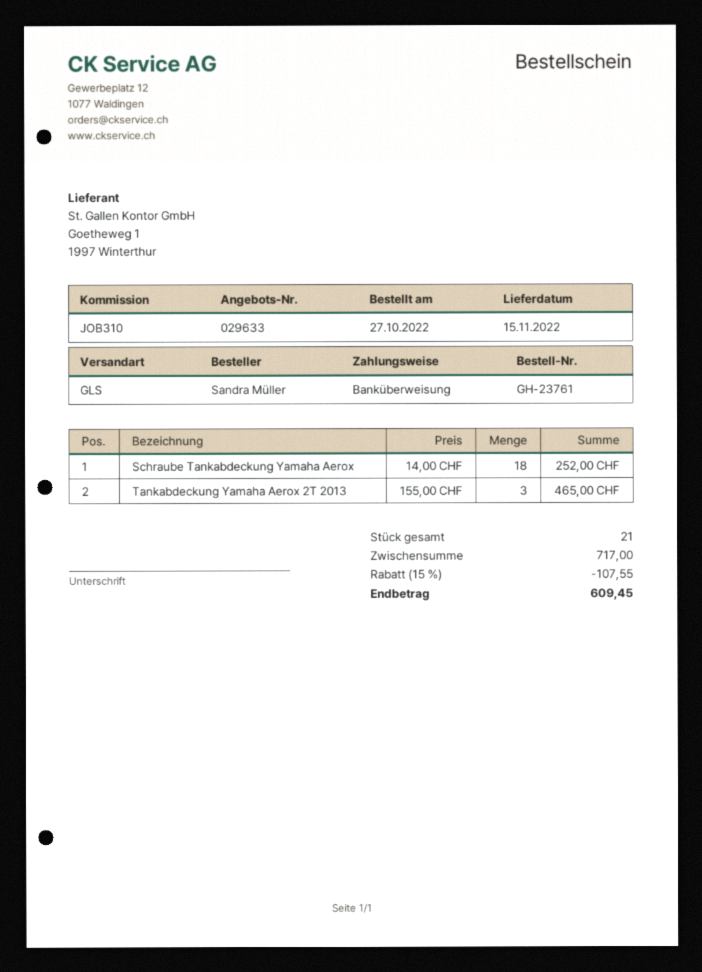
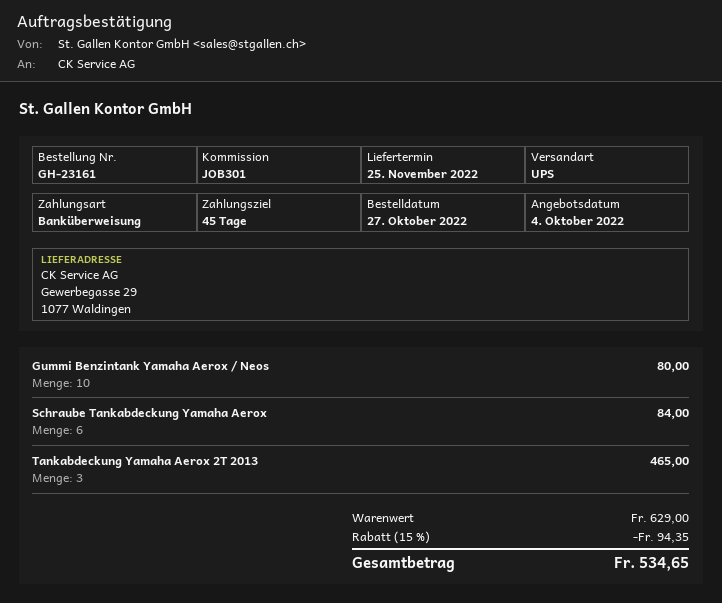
order number: GH-23761 -> GH-23161
delivery date: 2022-11-15 -> 2022-11-25
reference: JOB310 -> JOB301
shipping method: GLS -> UPS
Schraube Tankabdeckung Yamaha Aerox: 18 for 252.00 -> 6 for 84.00
Gummi Benzintank Yamaha Aerox / Neos: none -> 10 for 80.00
subtotal: 717.00 -> 629.00
discount: 15% = 107.55 -> 15% = 94.35
total: 609.45 -> 534.65

